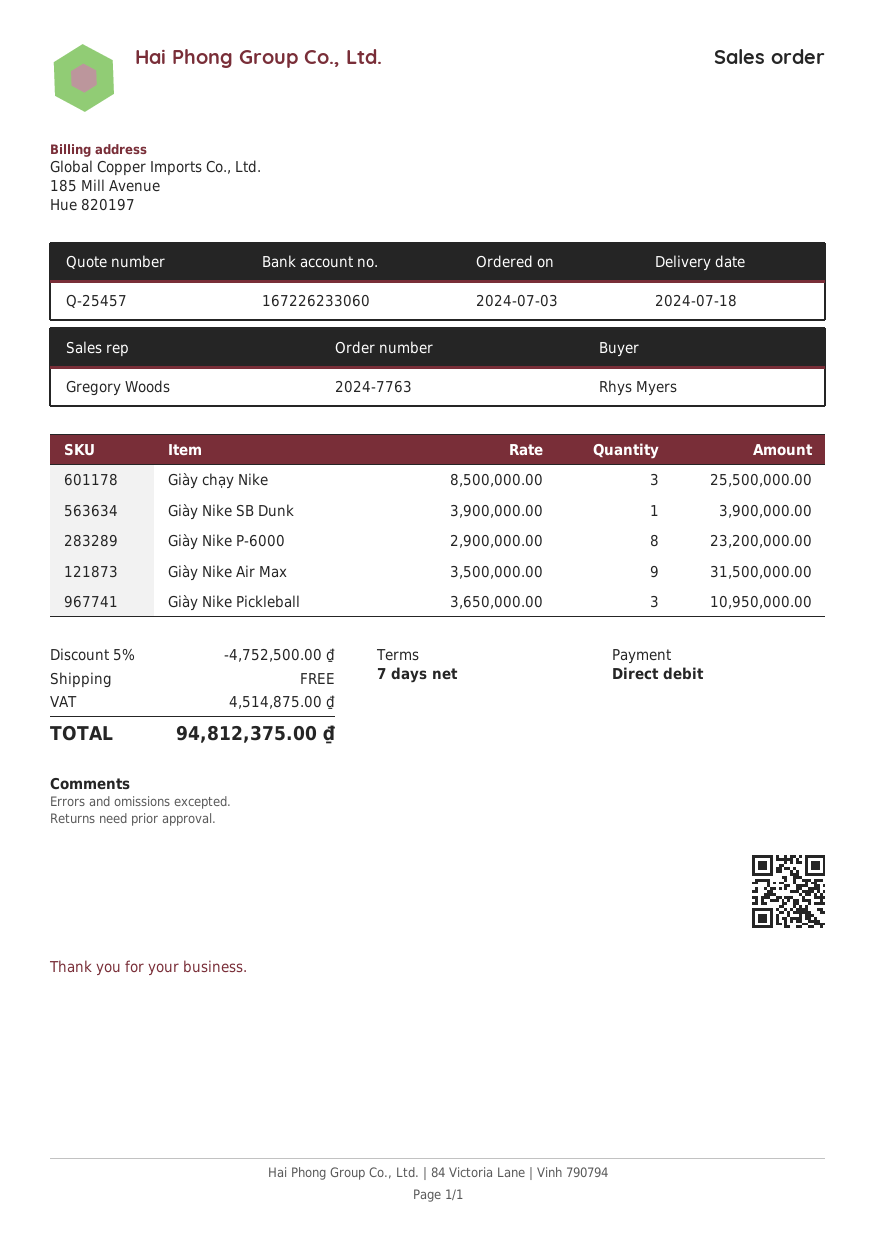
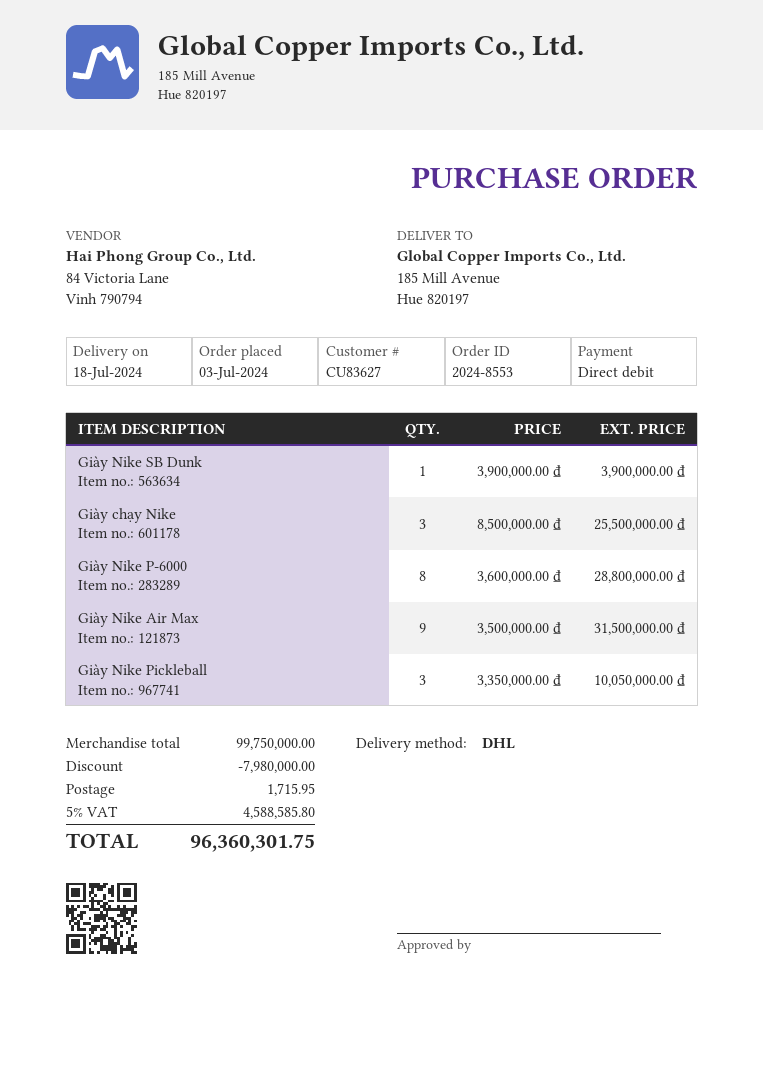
order number: 2024-7763 -> 2024-8553
Giày Nike P-6000: 8 x 2900000.00 = 23200000.00 -> 8 x 3600000.00 = 28800000.00
Giày Nike Pickleball: 3 x 3650000.00 = 10950000.00 -> 3 x 3350000.00 = 10050000.00
discount: 4752500.00 -> 7980000.00
shipping: 0.00 -> 1715.95
tax: 4514875.00 -> 4588585.80
total: 94812375.00 -> 96360301.75

